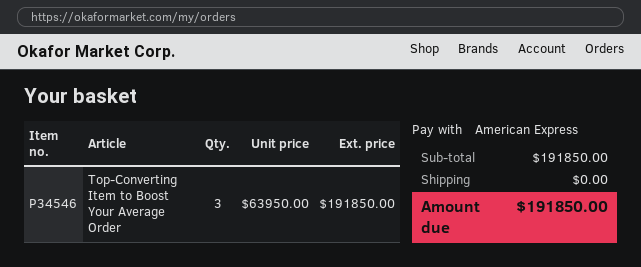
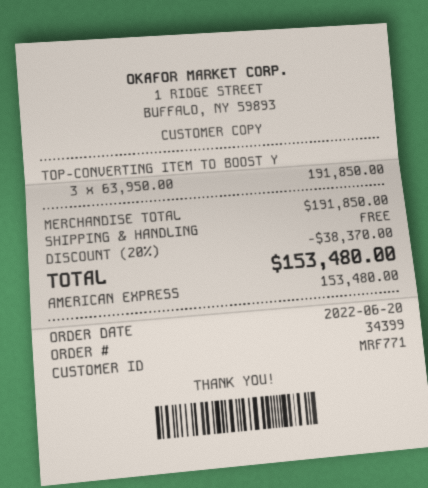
discount: none -> 20% = 38370.00
total: 191850.00 -> 153480.00

